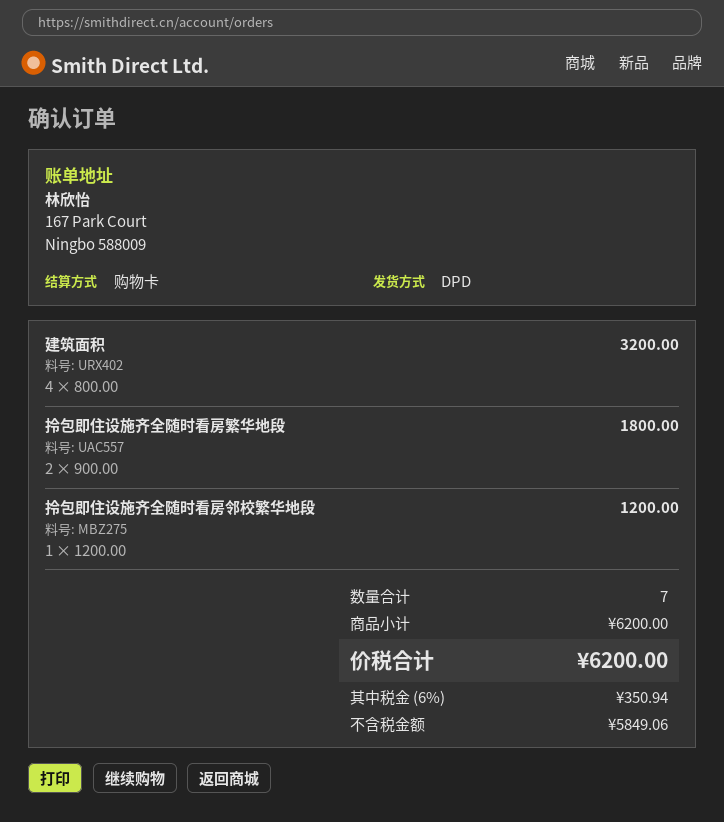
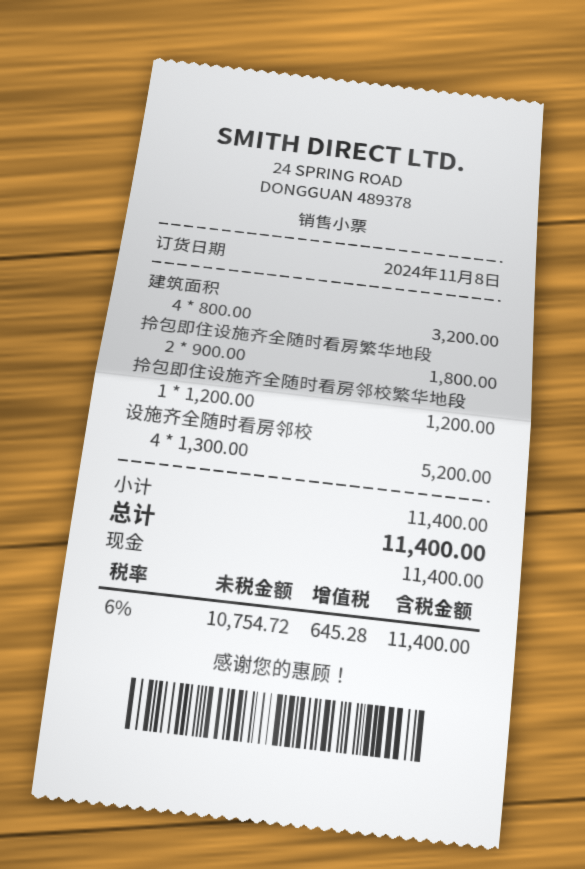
payment method: gift card -> cash
设施齐全随时看房邻校: none -> 4 x 1300.00 = 5200.00
subtotal: 6200.00 -> 11400.00
net: 5849.06 -> 10754.72
tax: 6% = 350.94 -> 6% = 645.28
total: 6200.00 -> 11400.00

